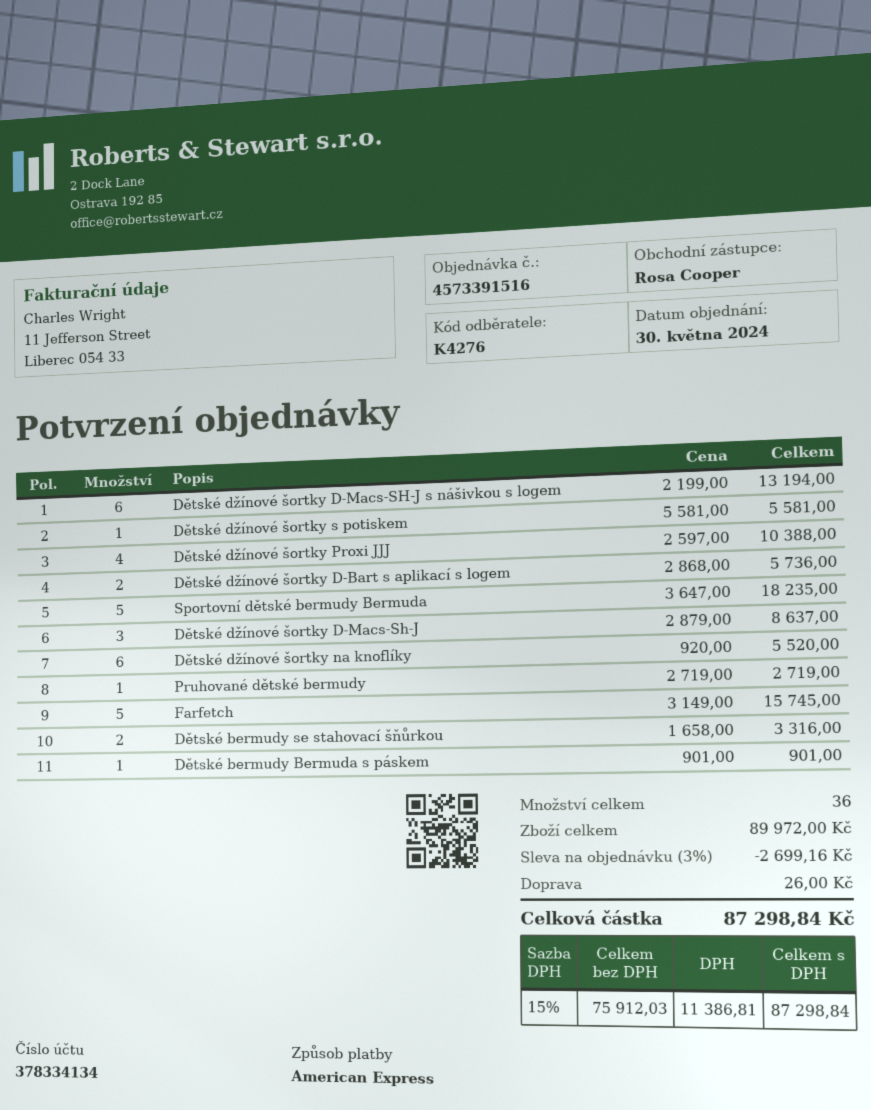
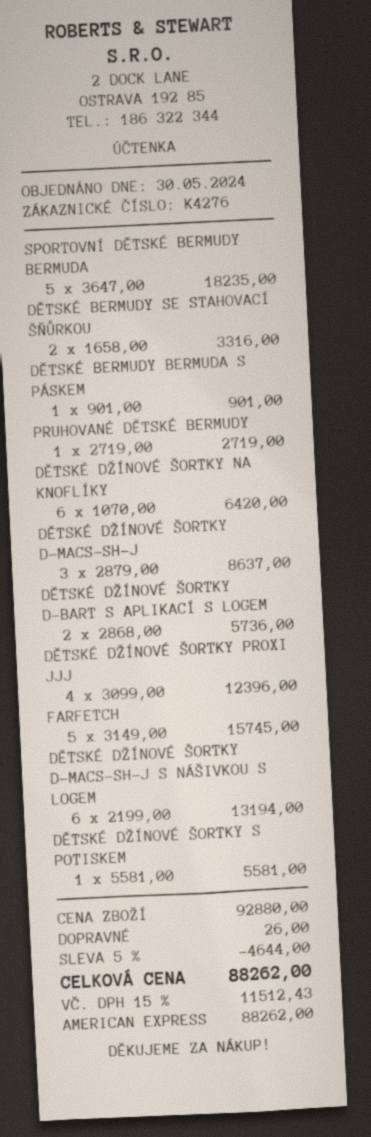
Dětské džínové šortky Proxi JJJ: 4 x 2597.00 = 10388.00 -> 4 x 3099.00 = 12396.00
Dětské džínové šortky na knoflíky: 6 x 920.00 = 5520.00 -> 6 x 1070.00 = 6420.00
subtotal: 89972.00 -> 92880.00
discount: 3% = 2699.16 -> 5% = 4644.00
tax: 15% = 11386.81 -> 15% = 11512.43
total: 87298.84 -> 88262.00

